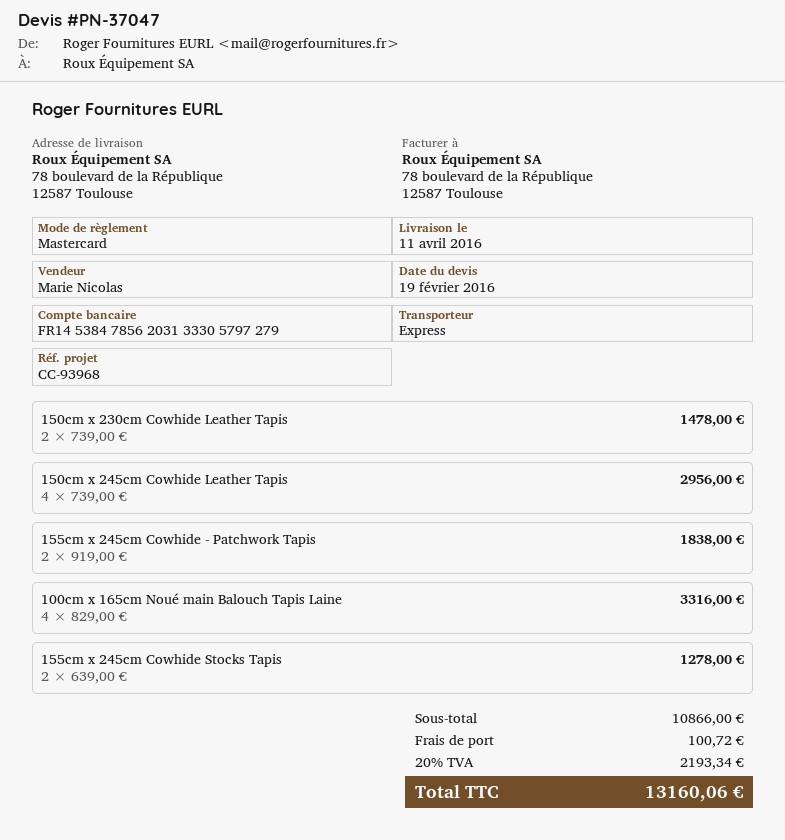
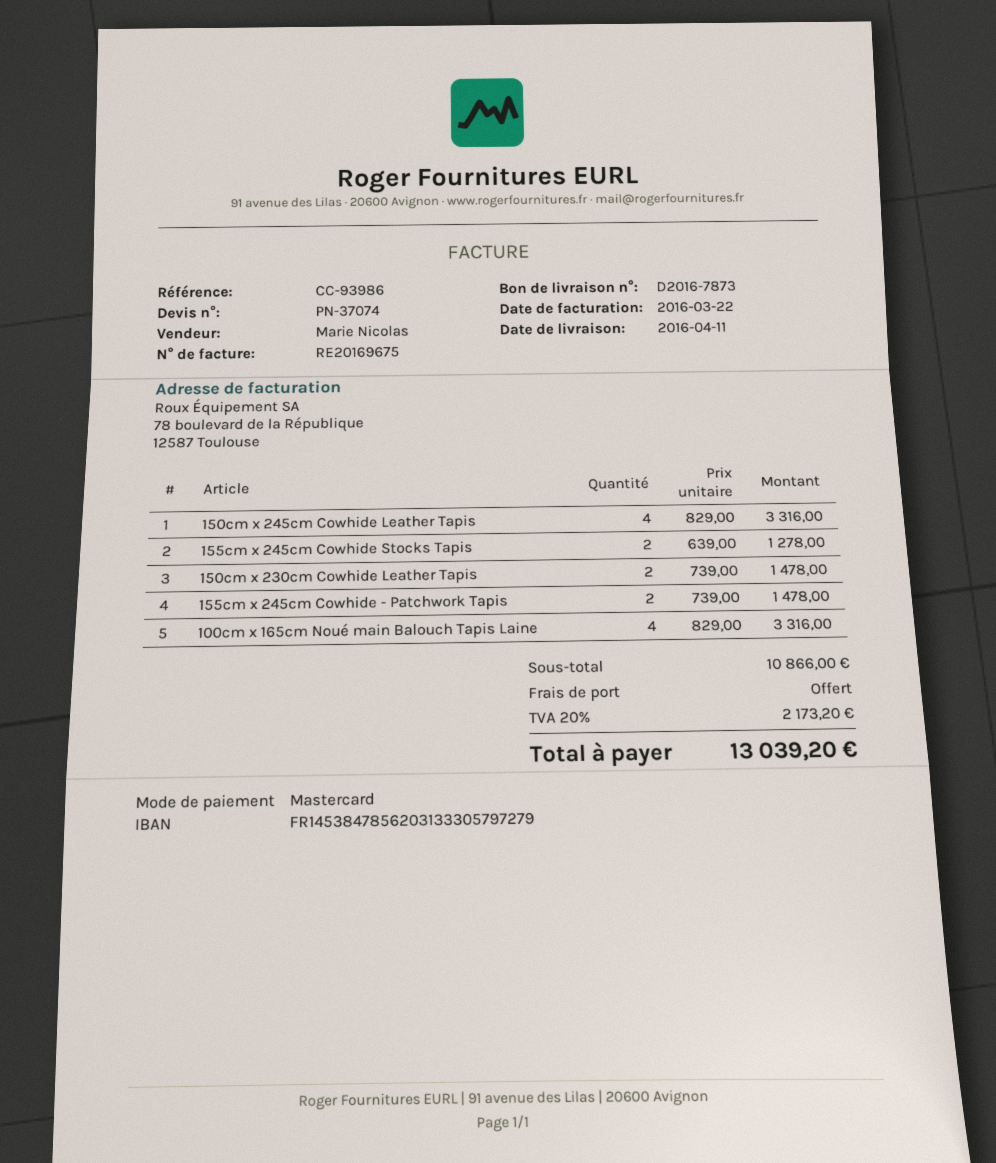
quote number: PN-37047 -> PN-37074
reference: CC-93968 -> CC-93986
150cm x 245cm Cowhide Leather Tapis: 4 x 739.00 = 2956.00 -> 4 x 829.00 = 3316.00
155cm x 245cm Cowhide - Patchwork Tapis: 2 x 919.00 = 1838.00 -> 2 x 739.00 = 1478.00
shipping: 100.72 -> 0.00
tax: 20% = 2193.34 -> 20% = 2173.20
total: 13160.06 -> 13039.20

